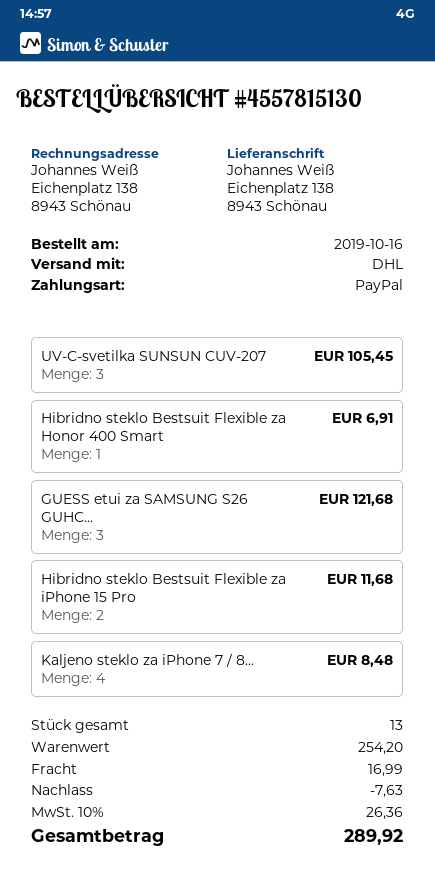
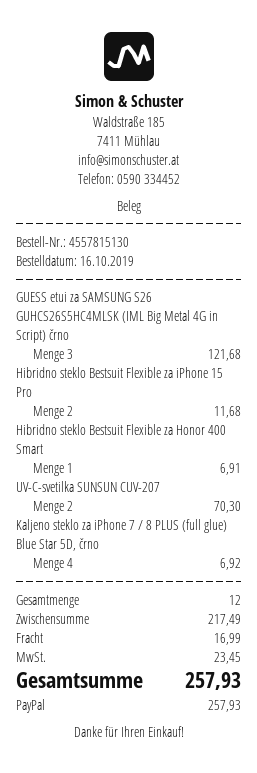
UV-C-svetilka SUNSUN CUV-207: 3 for 105.45 -> 2 for 70.30
Kaljeno steklo za iPhone 7 / 8...: 4 for 8.48 -> 4 for 6.92
total quantity: 13 -> 12
subtotal: 254.20 -> 217.49
discount: 7.63 -> none
tax: 26.36 -> 23.45
total: 289.92 -> 257.93

